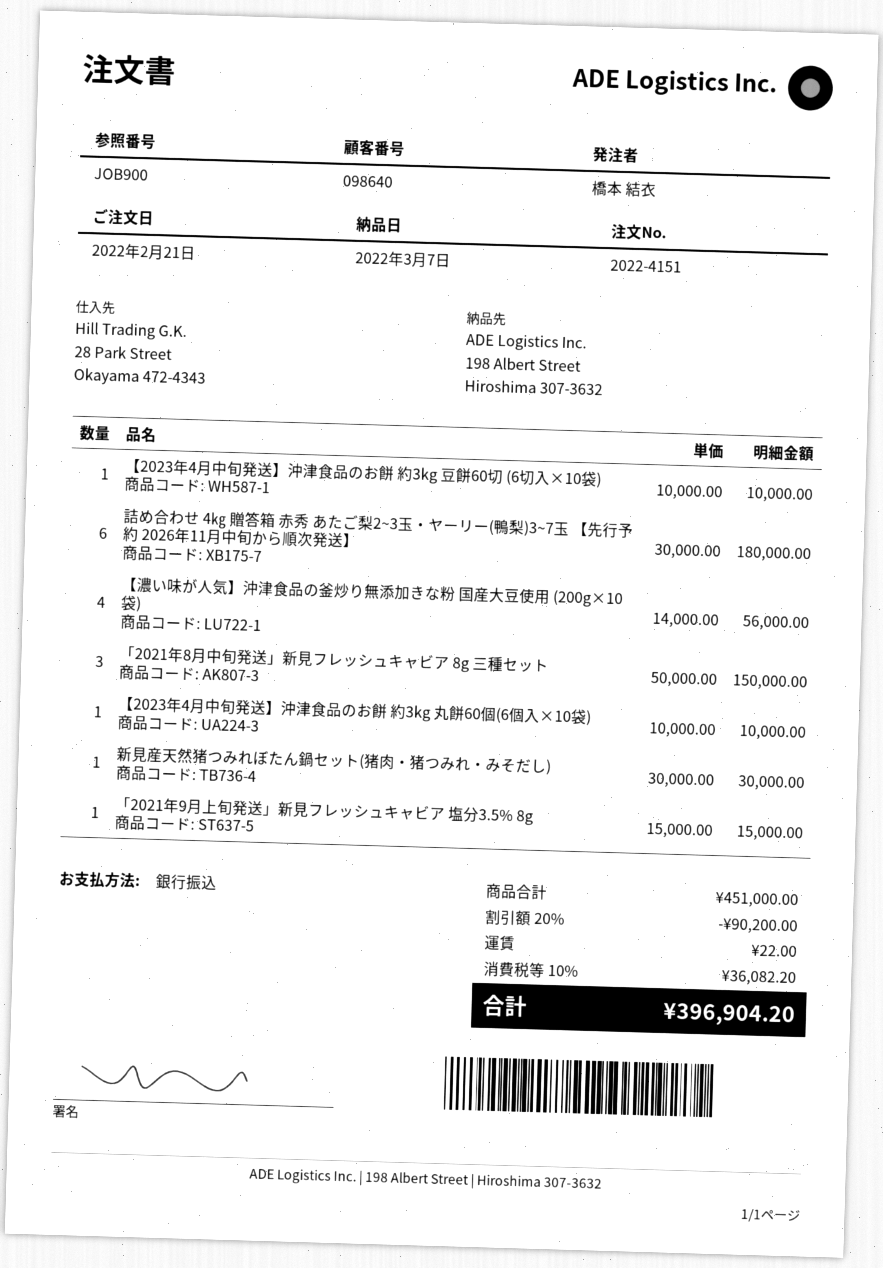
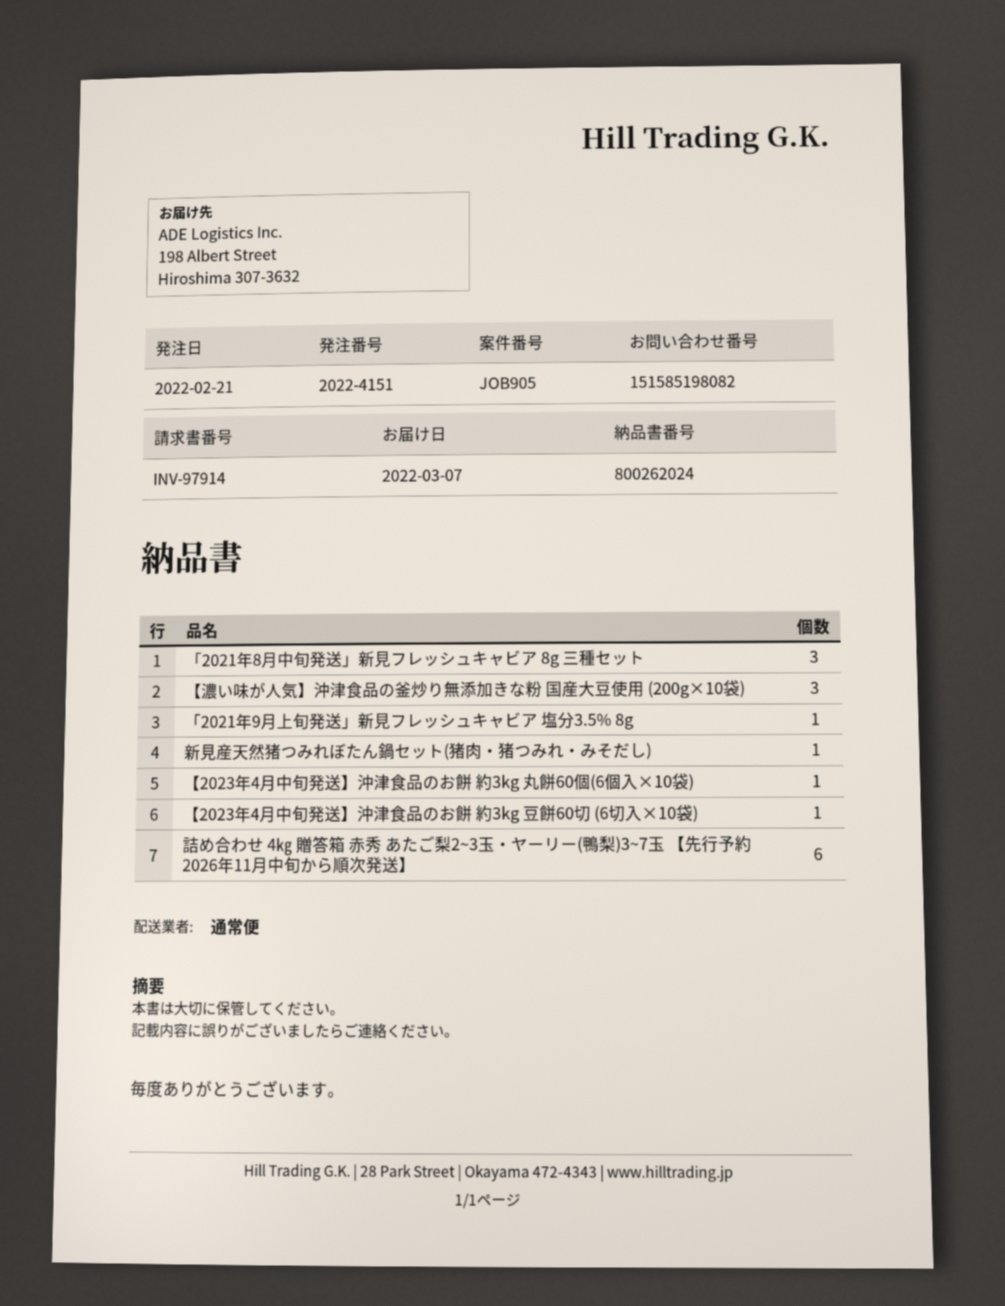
reference: JOB900 -> JOB905
【濃い味が人気】沖津食品の釜炒り無添加きな粉 国産大豆使用 (200g×10袋): 4 -> 3

